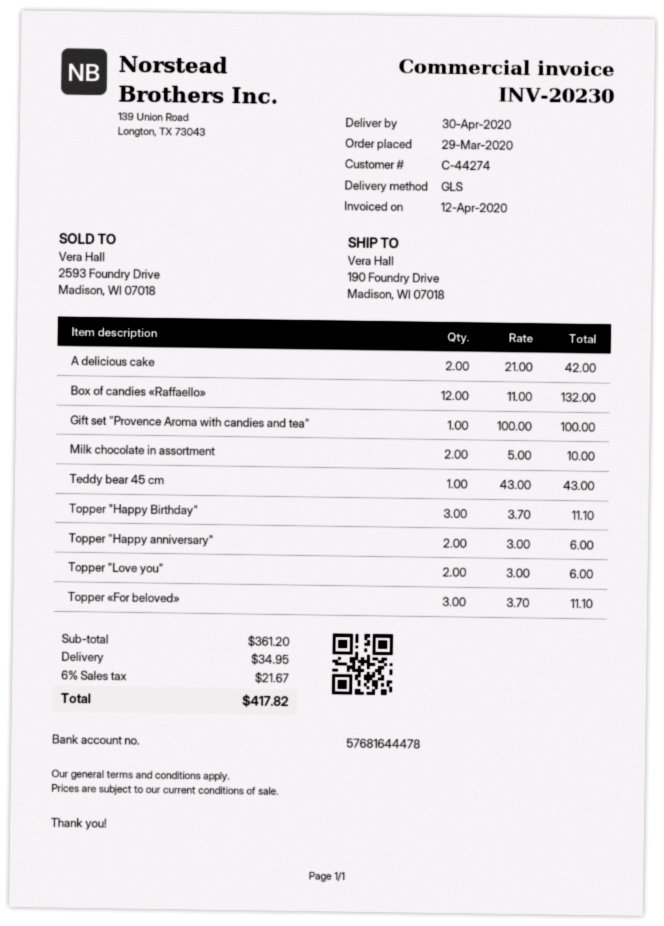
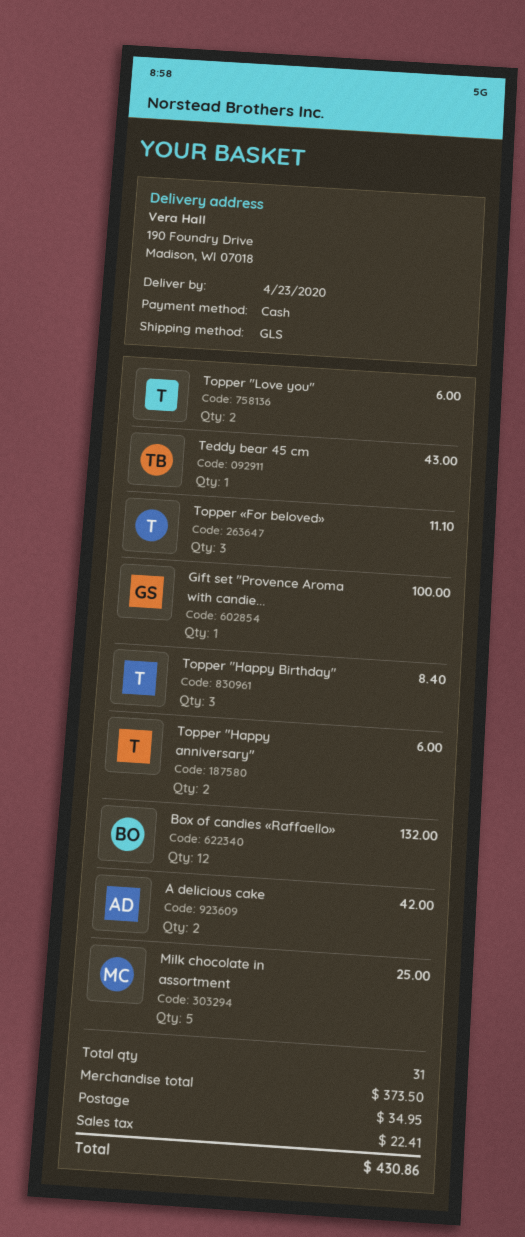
delivery date: 2020-04-30 -> 2020-04-23
Milk chocolate in assortment: 2 for 10.00 -> 5 for 25.00
Topper "Happy Birthday": 3 for 11.10 -> 3 for 8.40
subtotal: 361.20 -> 373.50
tax: 21.67 -> 22.41
total: 417.82 -> 430.86

